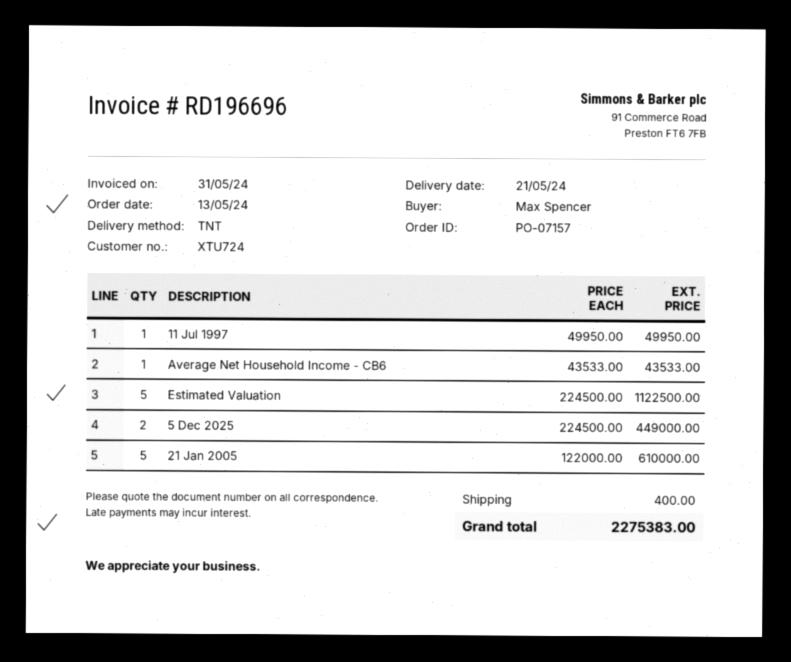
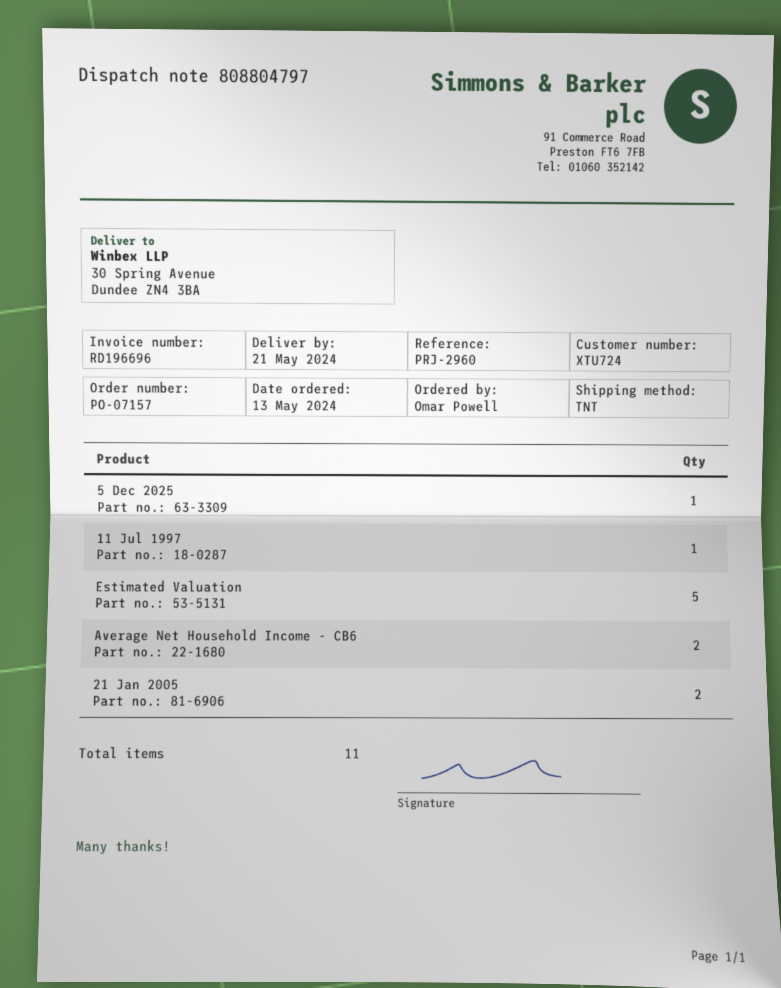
ordered by: Max Spencer -> Omar Powell
Average Net Household Income - CB6: 1 -> 2
5 Dec 2025: 2 -> 1
21 Jan 2005: 5 -> 2

